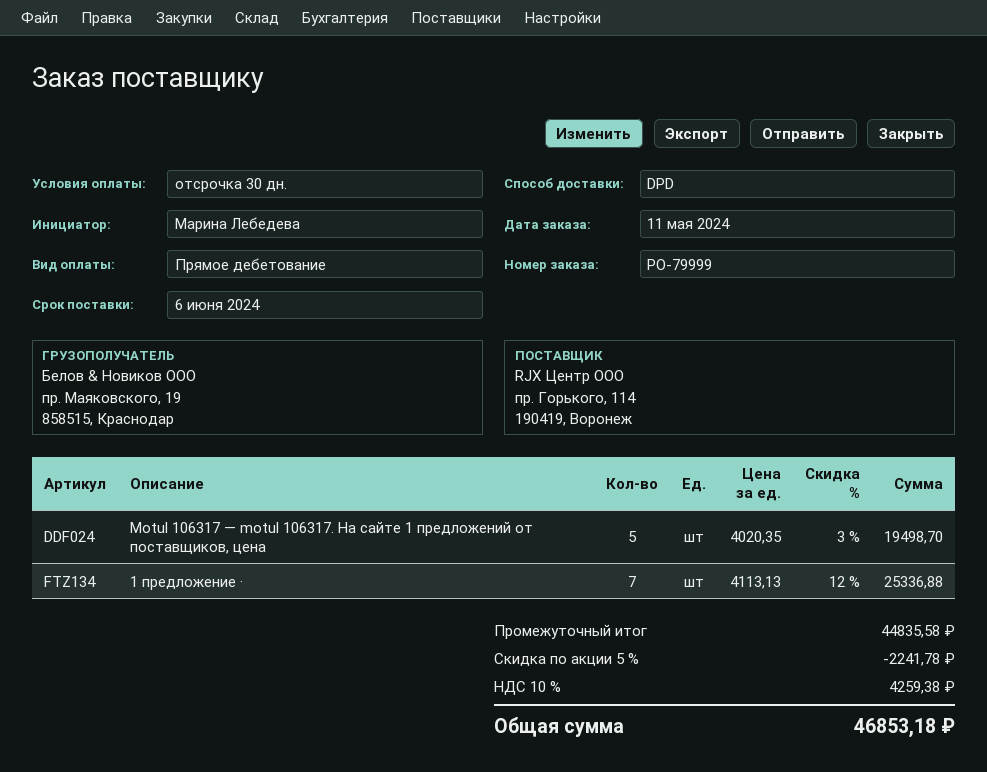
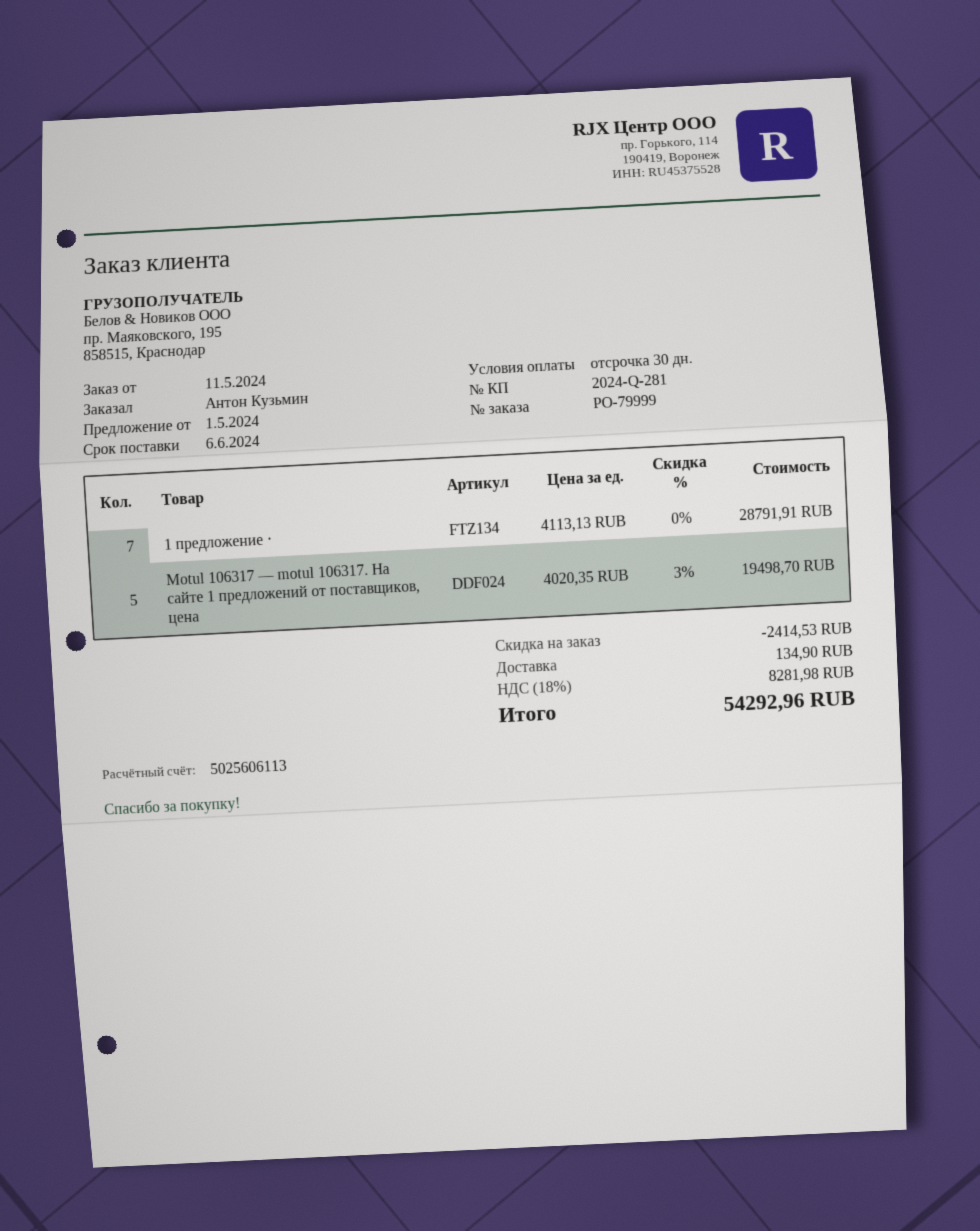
ordered by: Марина Лебедева -> Антон Кузьмин
ship to: пр. Маяковского, 19, 858515, Краснодар -> пр. Маяковского, 195, 858515, Краснодар
1 предложение ·: 7 x 4113.13 - 12% = 25336.88 -> 7 x 4113.13 = 28791.91
discount: 2241.78 -> 2414.53
shipping: none -> 134.90
tax: 10% = 4259.38 -> 18% = 8281.98
total: 46853.18 -> 54292.96

